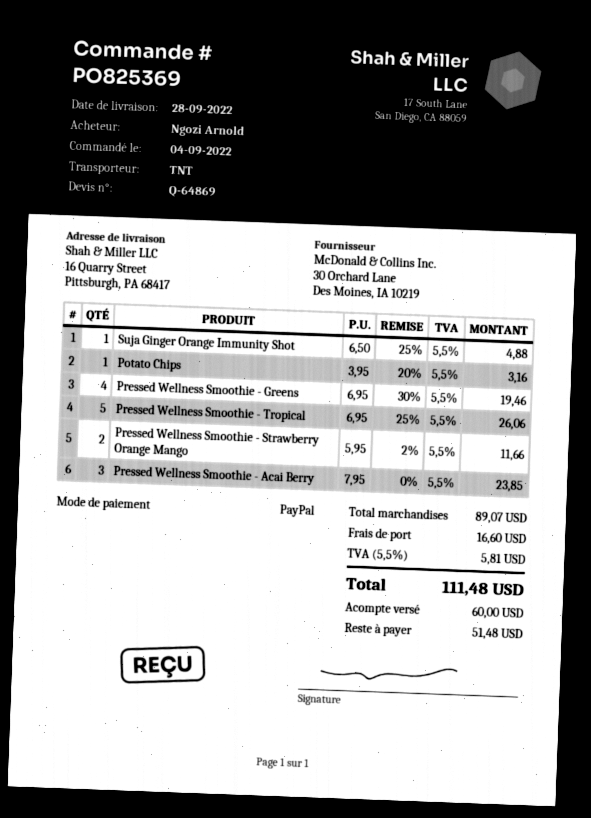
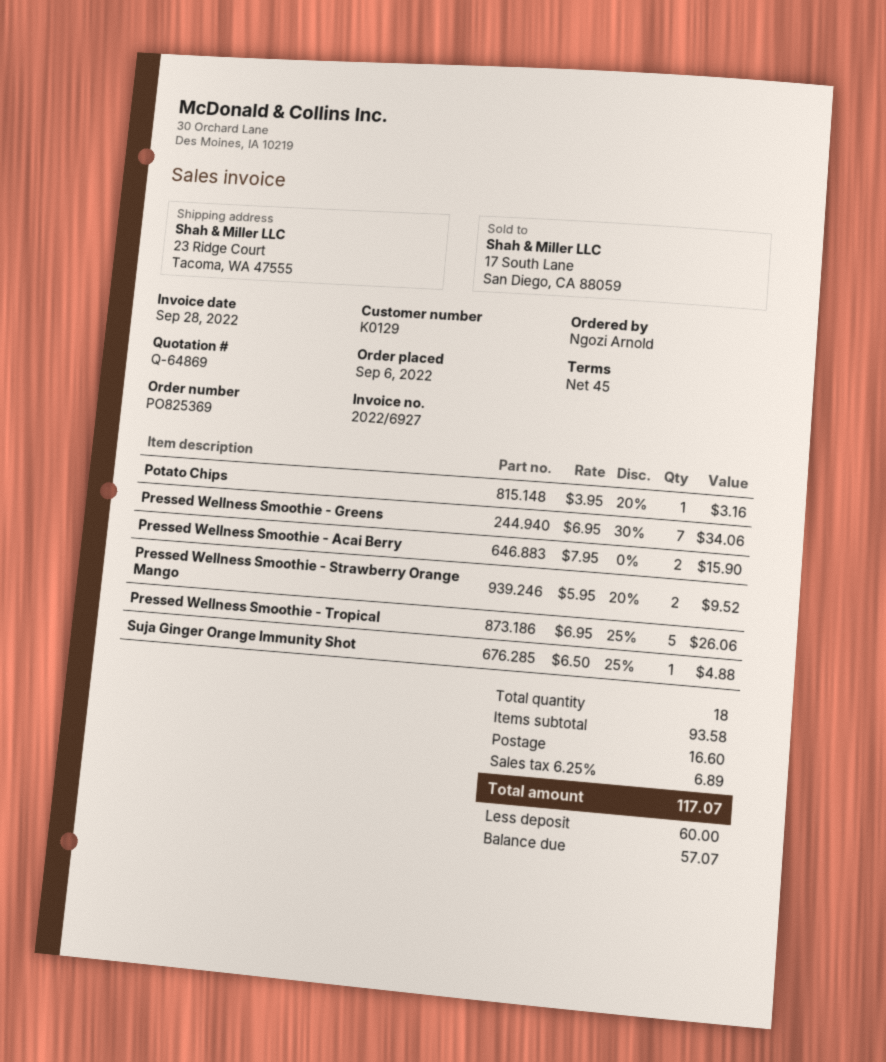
order date: 2022-09-04 -> 2022-09-06
ship to: 16 Quarry Street, Pittsburgh, PA 68417 -> 23 Ridge Court, Tacoma, WA 47555
Pressed Wellness Smoothie - Greens: 4 x 6.95 - 30% = 19.46 -> 7 x 6.95 - 30% = 34.06
Pressed Wellness Smoothie - Strawberry Orange Mango: 2 x 5.95 - 2% = 11.66 -> 2 x 5.95 - 20% = 9.52
Pressed Wellness Smoothie - Acai Berry: 3 x 7.95 = 23.85 -> 2 x 7.95 = 15.90
subtotal: 89.07 -> 93.58
tax: 5.5% = 5.81 -> 6.25% = 6.89
total: 111.48 -> 117.07
balance: 51.48 -> 57.07

